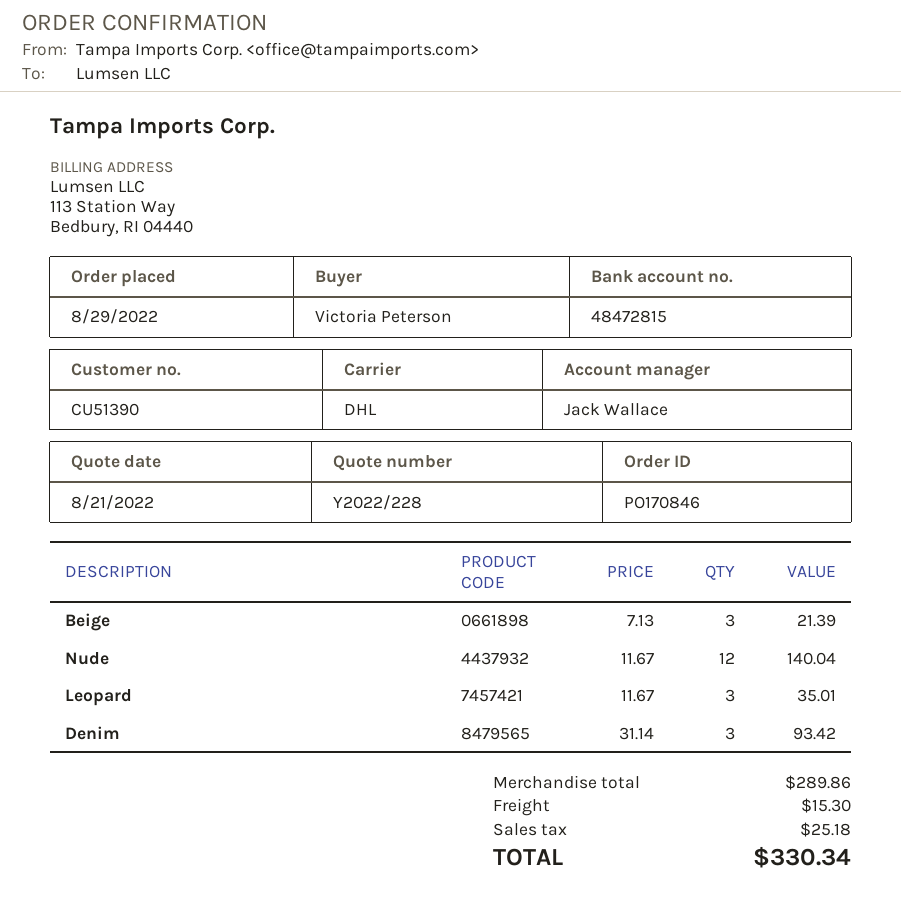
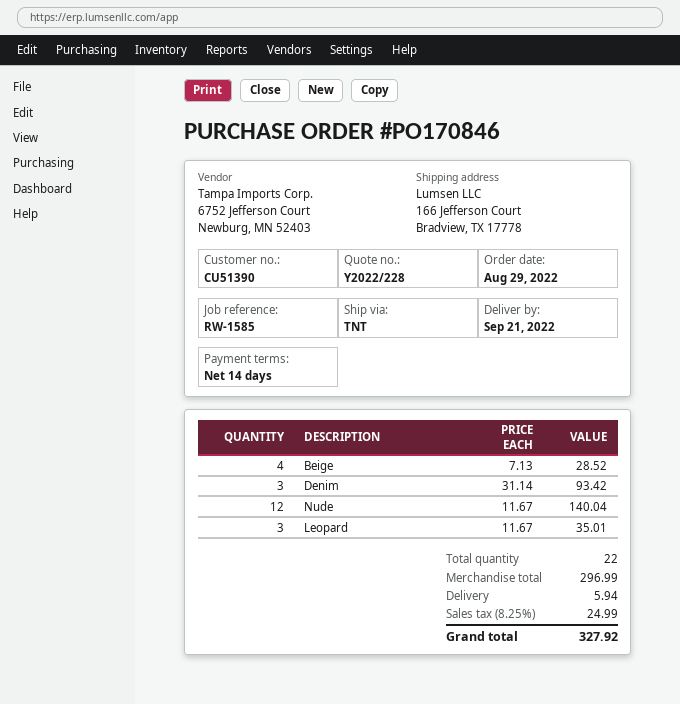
shipping method: DHL -> TNT
Beige: 3 x 7.13 = 21.39 -> 4 x 7.13 = 28.52
subtotal: 289.86 -> 296.99
shipping: 15.30 -> 5.94
tax: 25.18 -> 24.99
total: 330.34 -> 327.92

